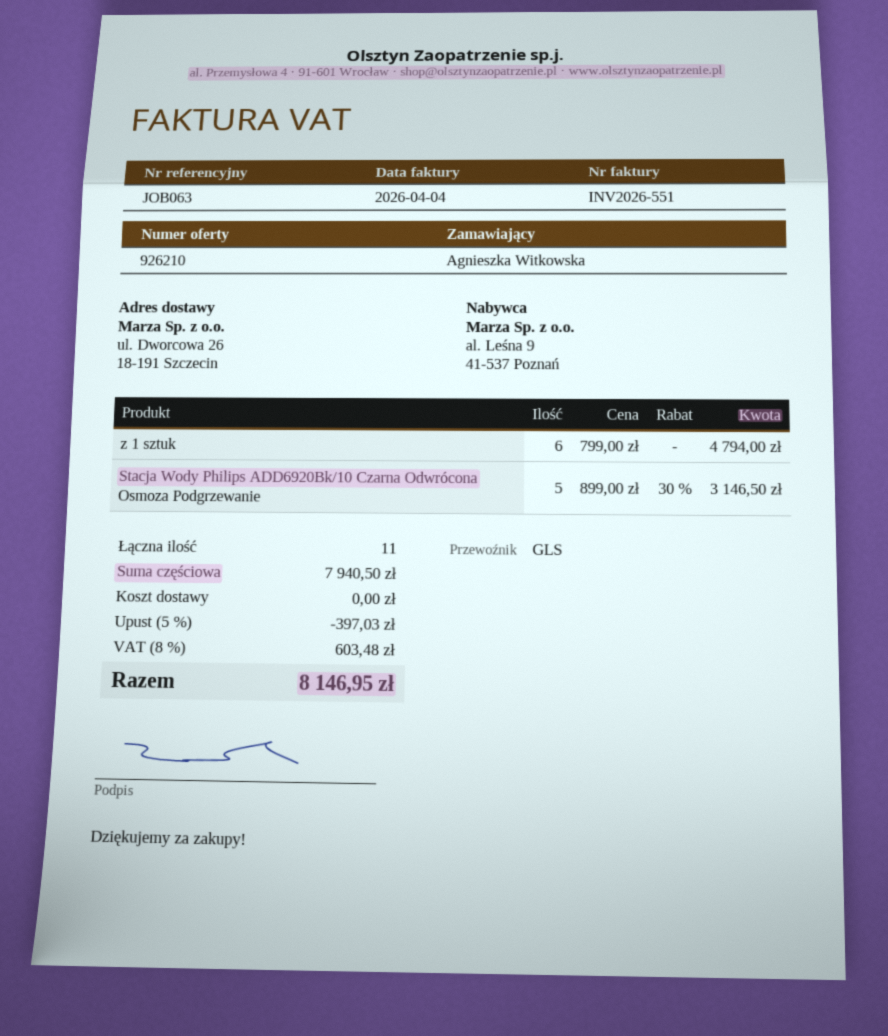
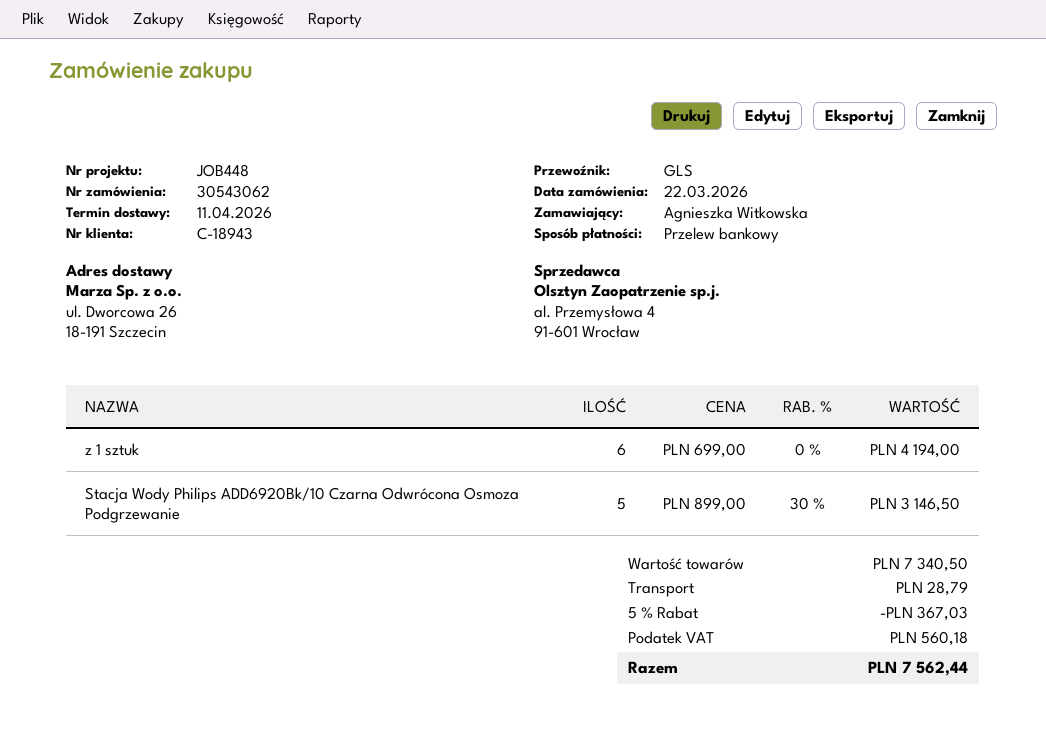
reference: JOB063 -> JOB448
z 1 sztuk: 6 x 799.00 = 4794.00 -> 6 x 699.00 = 4194.00
subtotal: 7940.50 -> 7340.50
discount: 5% = 397.03 -> 5% = 367.03
shipping: 0.00 -> 28.79
tax: 603.48 -> 560.18
total: 8146.95 -> 7562.44

